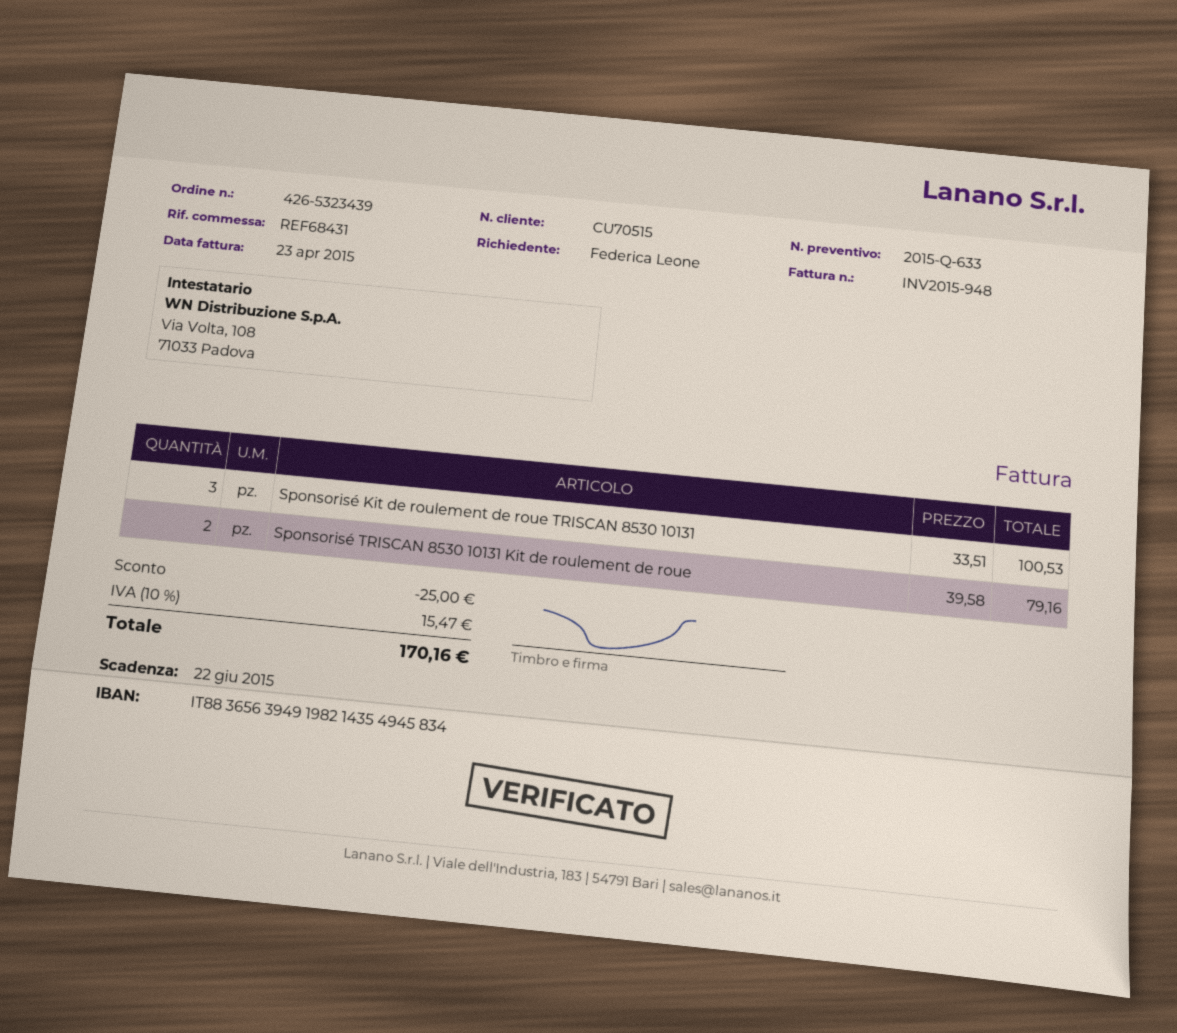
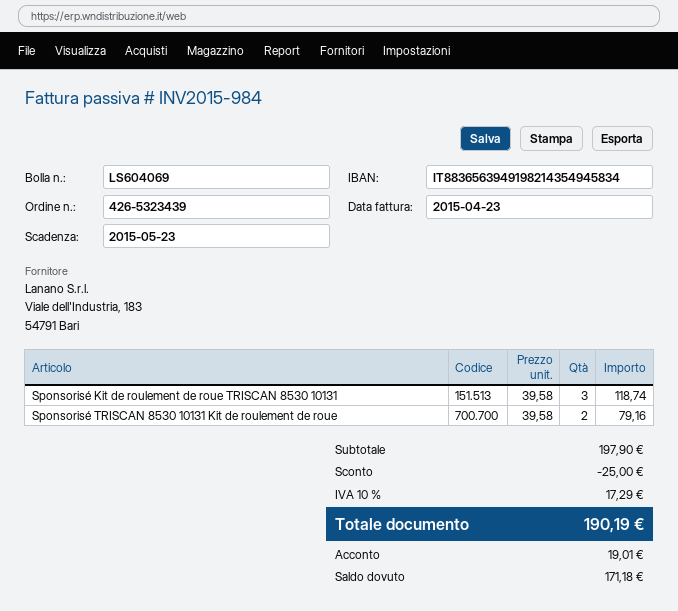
invoice number: INV2015-948 -> INV2015-984
due date: 2015-06-22 -> 2015-05-23
Sponsorisé Kit de roulement de roue TRISCAN 8530 10131: 3 x 33.51 = 100.53 -> 3 x 39.58 = 118.74
tax: 10% = 15.47 -> 10% = 17.29
total: 170.16 -> 190.19

